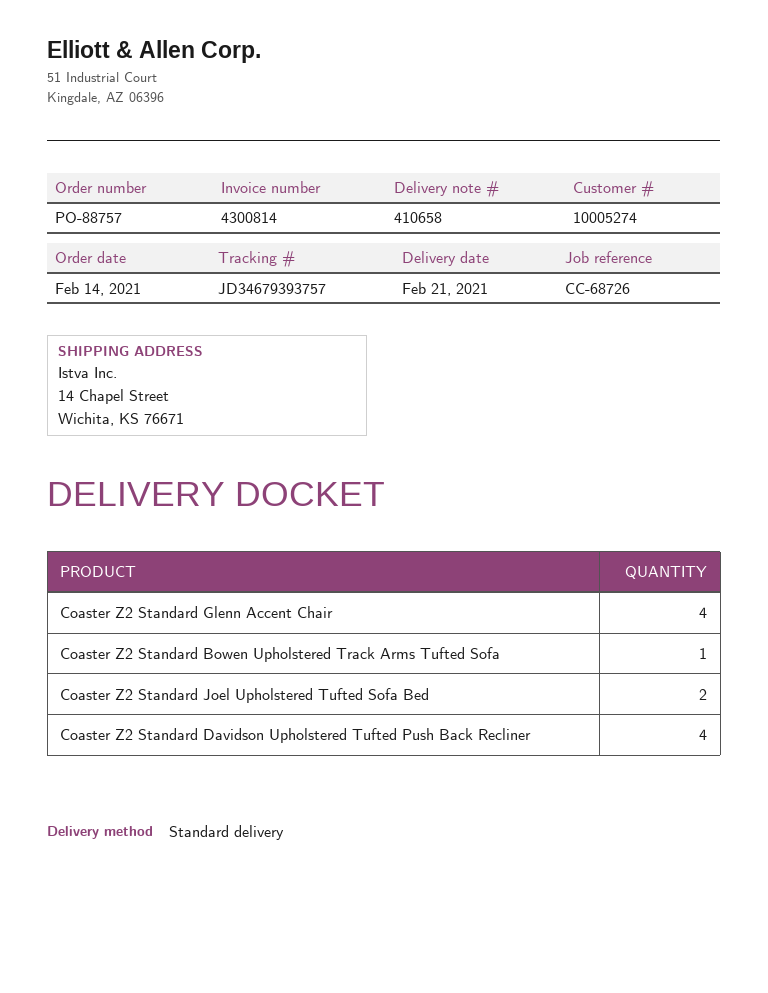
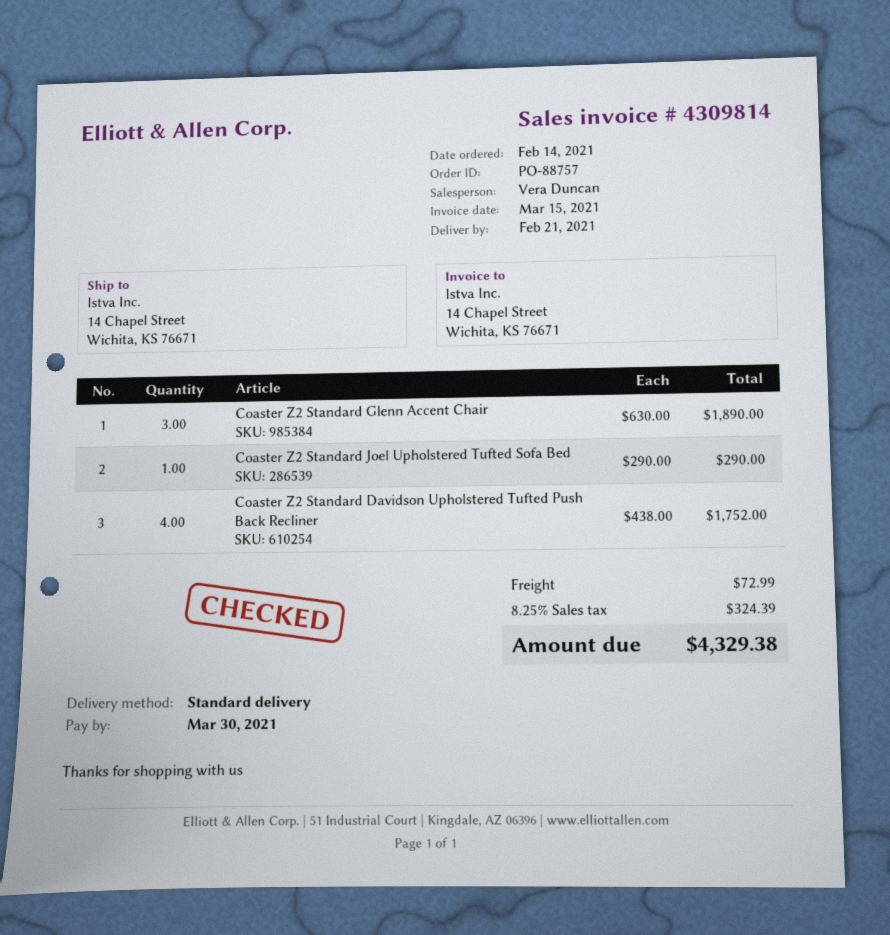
invoice number: 4300814 -> 4309814
Coaster Z2 Standard Glenn Accent Chair: 4 -> 3
Coaster Z2 Standard Bowen Upholstered Track Arms Tufted Sofa: 1 -> none
Coaster Z2 Standard Joel Upholstered Tufted Sofa Bed: 2 -> 1

